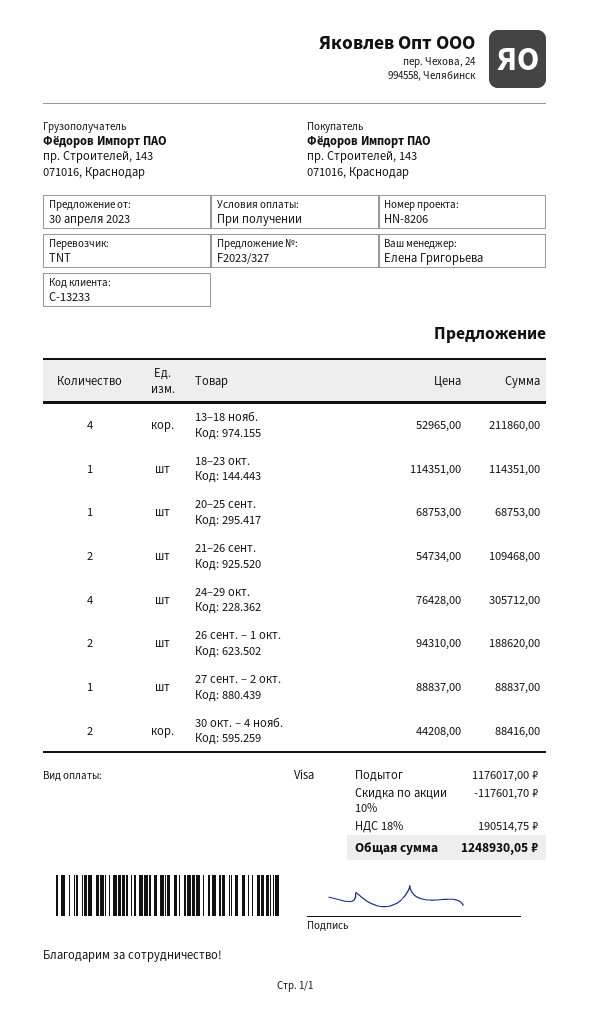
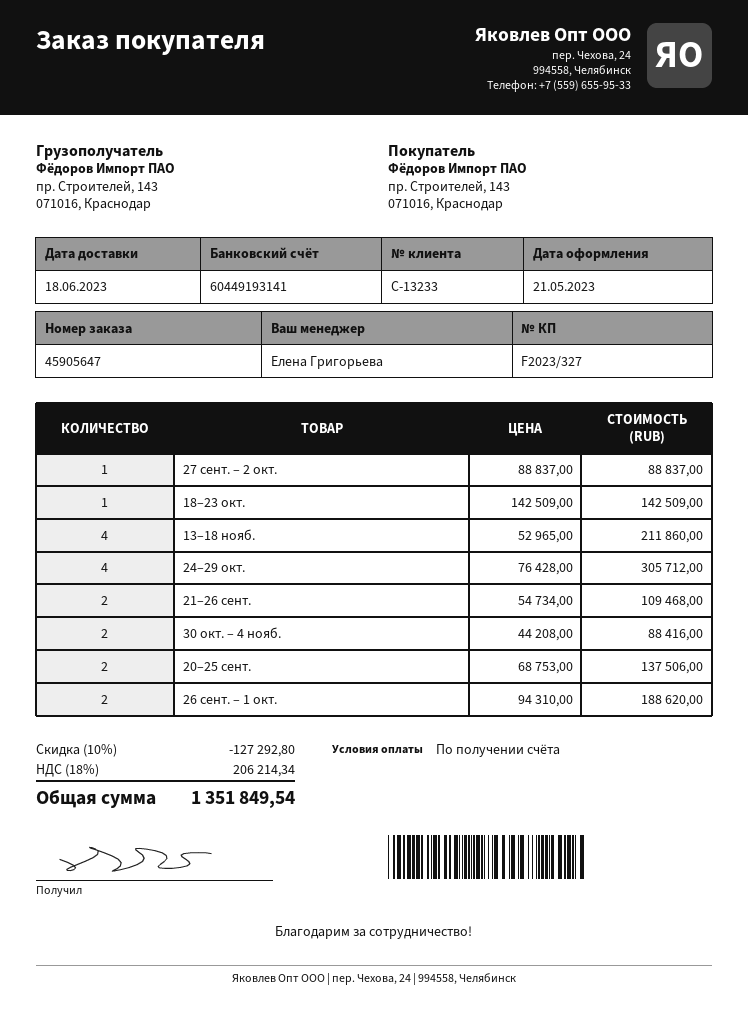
18–23 окт.: 1 x 114351.00 = 114351.00 -> 1 x 142509.00 = 142509.00
20–25 сент.: 1 x 68753.00 = 68753.00 -> 2 x 68753.00 = 137506.00
discount: 10% = 117601.70 -> 10% = 127292.80
tax: 18% = 190514.75 -> 18% = 206214.34
total: 1248930.05 -> 1351849.54

